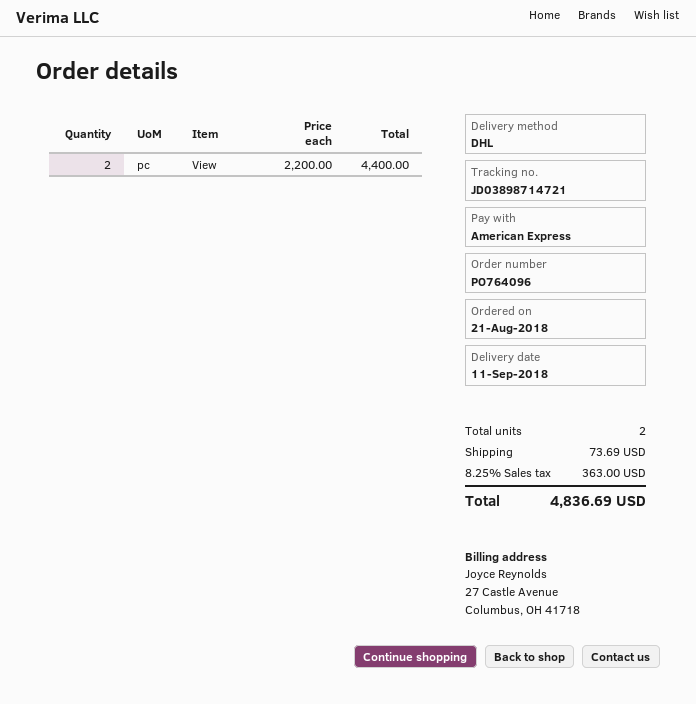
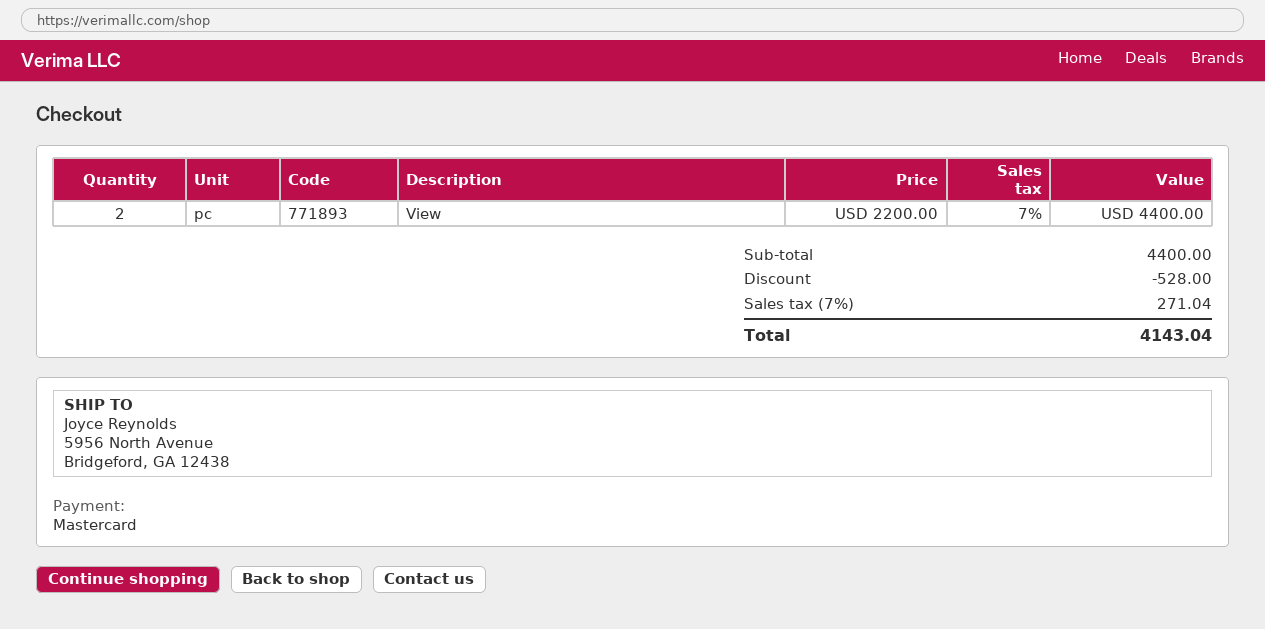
payment method: American Express -> Mastercard
discount: none -> 528.00
shipping: 73.69 -> none
tax: 8.25% = 363.00 -> 7% = 271.04
total: 4836.69 -> 4143.04

